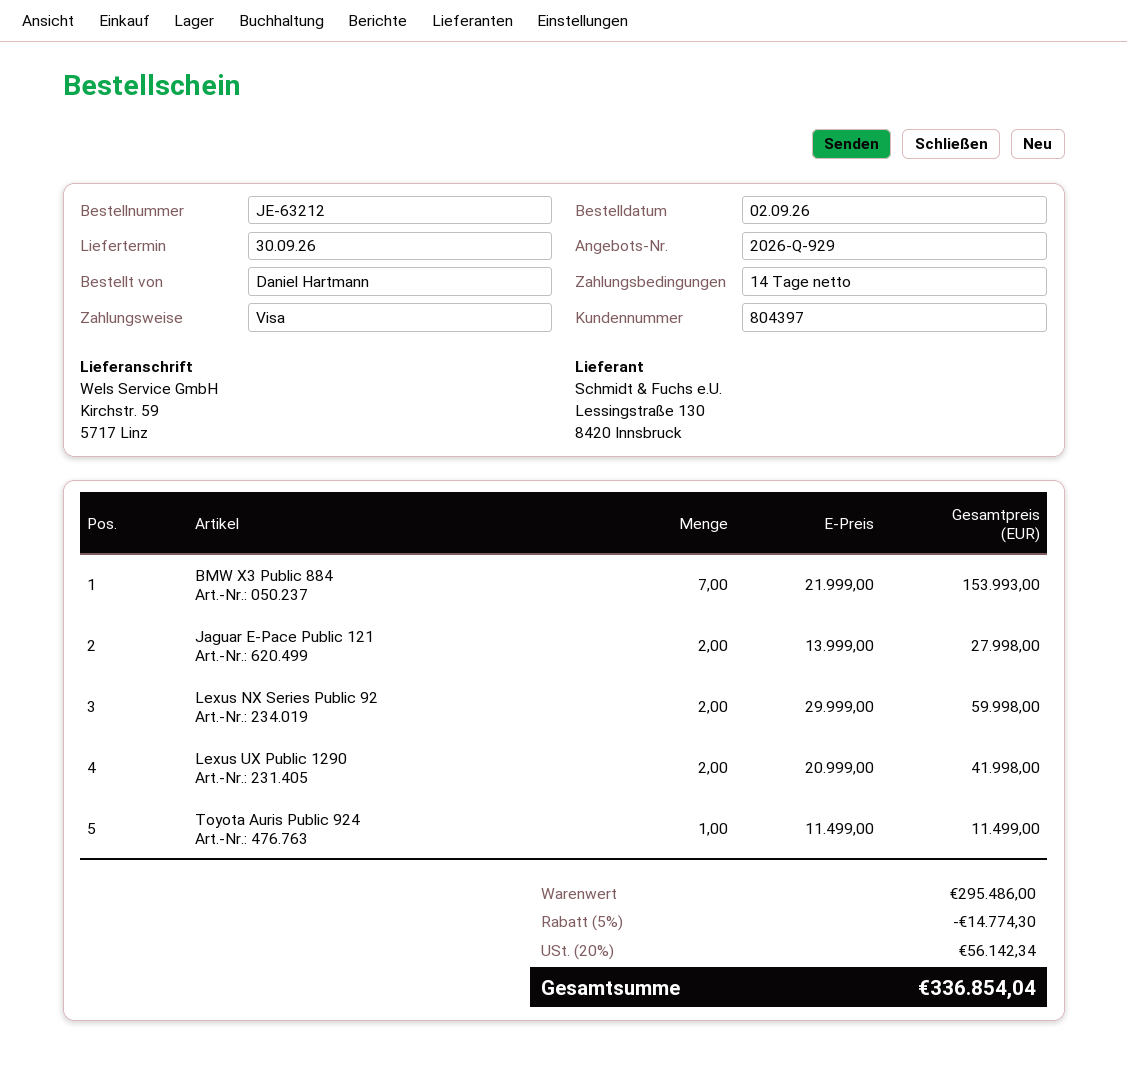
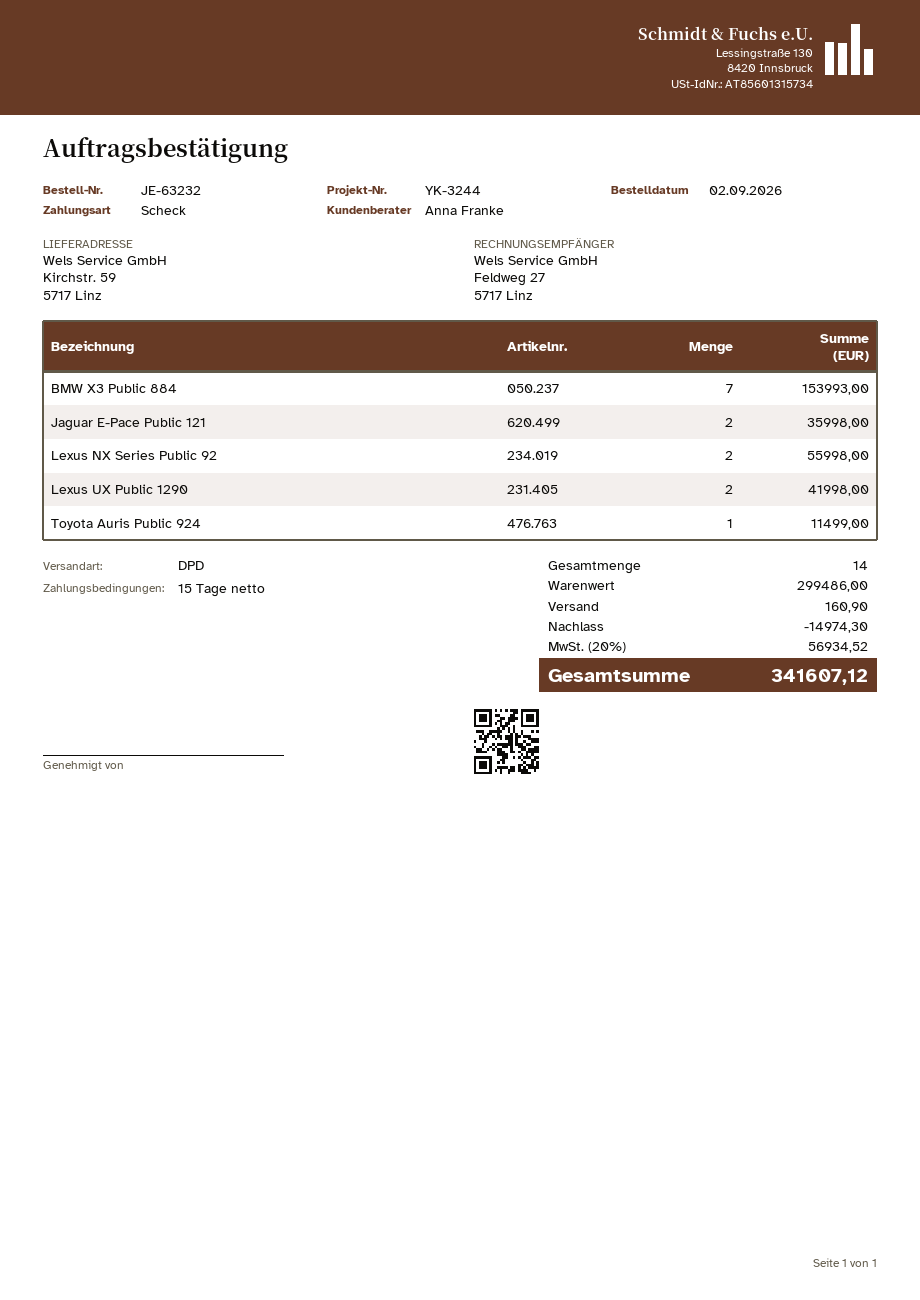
order number: JE-63212 -> JE-63232
payment terms: 14 days -> 15 days
payment method: Visa -> cheque
Jaguar E-Pace Public 121: 2 for 27998.00 -> 2 for 35998.00
Lexus NX Series Public 92: 2 for 59998.00 -> 2 for 55998.00
subtotal: 295486.00 -> 299486.00
discount: 14774.30 -> 14974.30
shipping: none -> 160.90
tax: 20% = 56142.34 -> 20% = 56934.52
total: 336854.04 -> 341607.12

